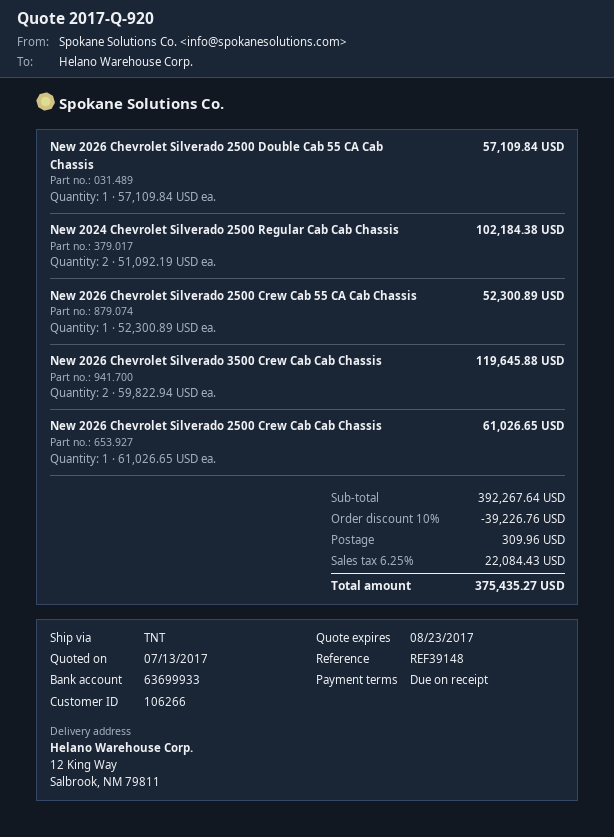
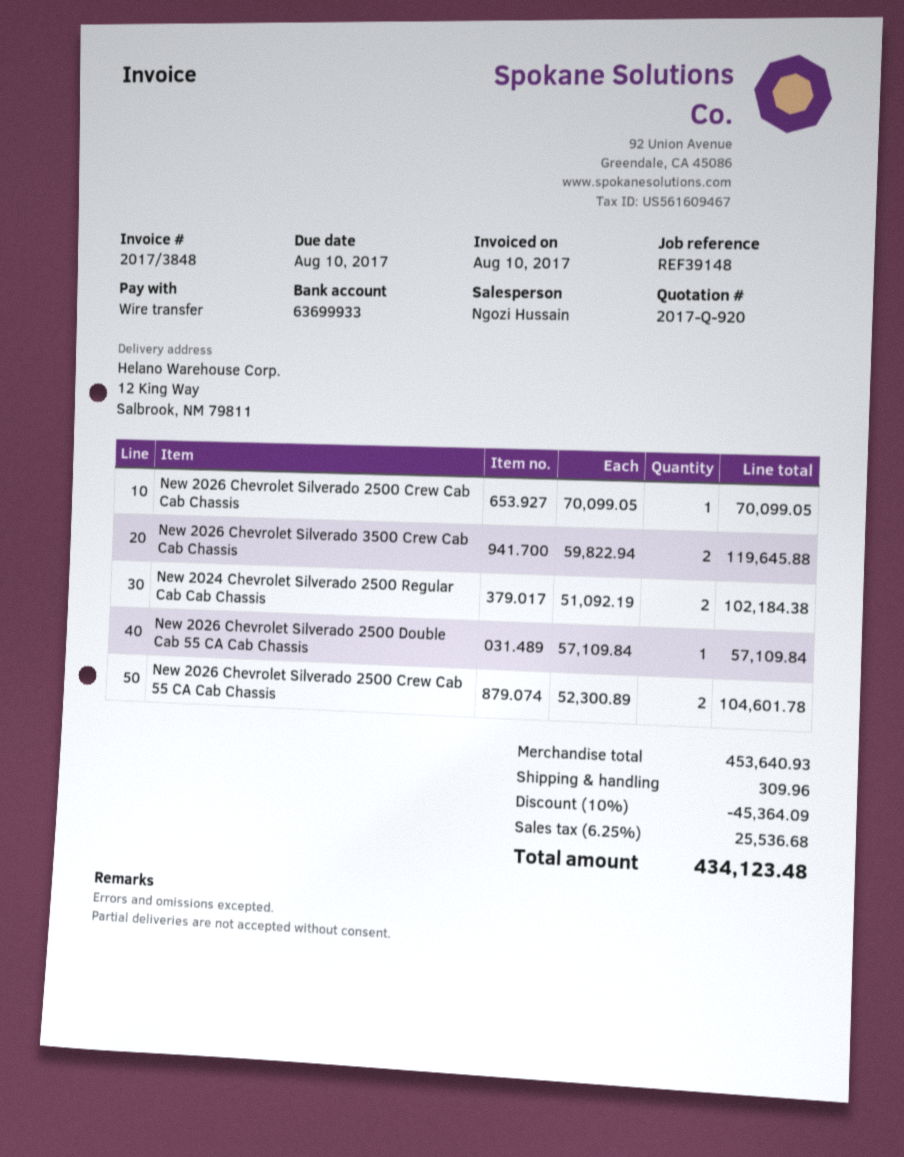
New 2026 Chevrolet Silverado 2500 Crew Cab 55 CA Cab Chassis: 1 x 52300.89 = 52300.89 -> 2 x 52300.89 = 104601.78
New 2026 Chevrolet Silverado 2500 Crew Cab Cab Chassis: 1 x 61026.65 = 61026.65 -> 1 x 70099.05 = 70099.05
subtotal: 392267.64 -> 453640.93
discount: 10% = 39226.76 -> 10% = 45364.09
tax: 6.25% = 22084.43 -> 6.25% = 25536.68
total: 375435.27 -> 434123.48

